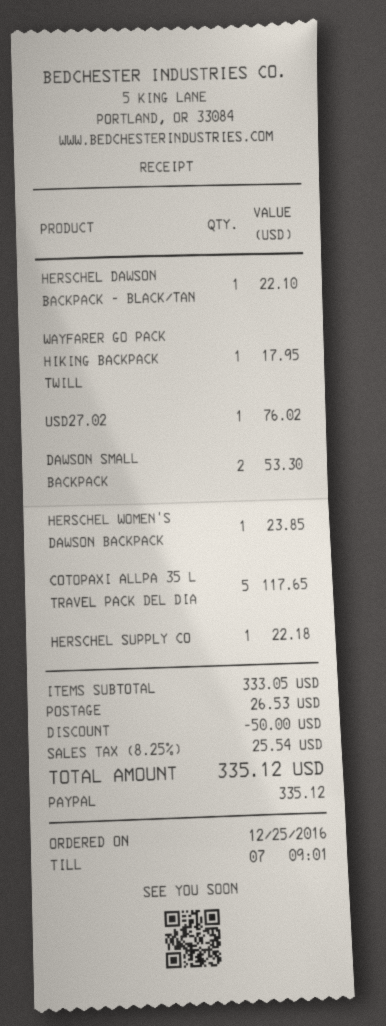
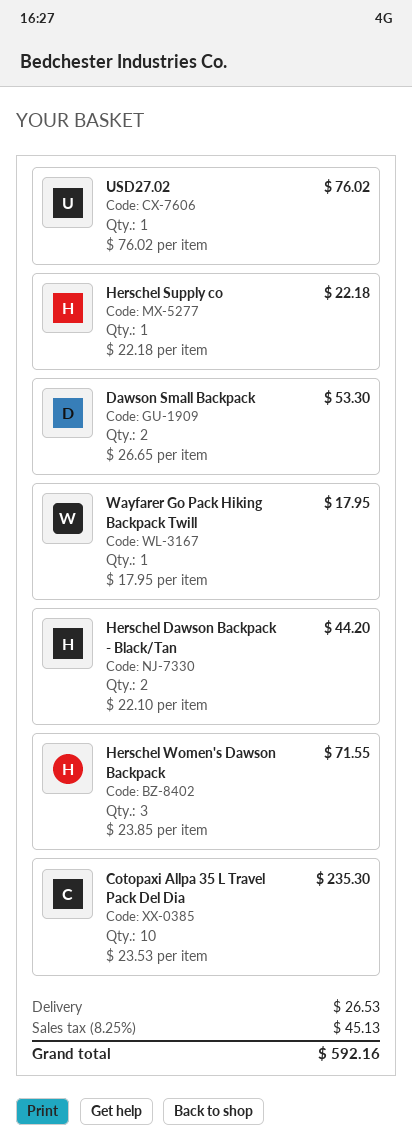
HERSCHEL DAWSON BACKPACK - BLACK/TAN: 1 for 22.10 -> 2 for 44.20
HERSCHEL WOMEN'S DAWSON BACKPACK: 1 for 23.85 -> 3 for 71.55
COTOPAXI ALLPA 35 L TRAVEL PACK DEL DIA: 5 for 117.65 -> 10 for 235.30
discount: 50.00 -> none
tax: 8.25% = 25.54 -> 8.25% = 45.13
total: 335.12 -> 592.16

